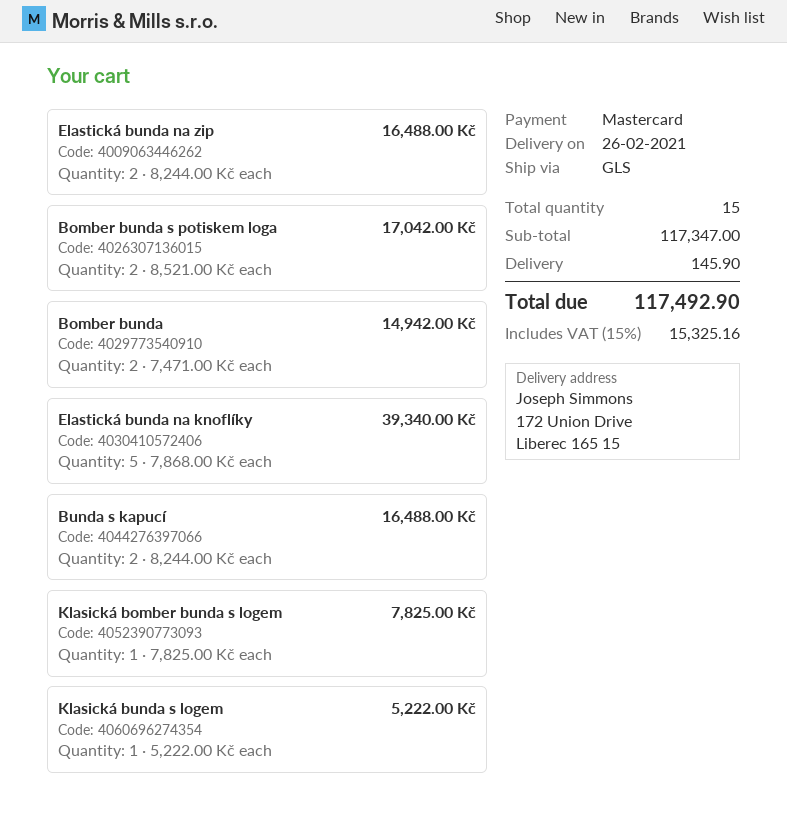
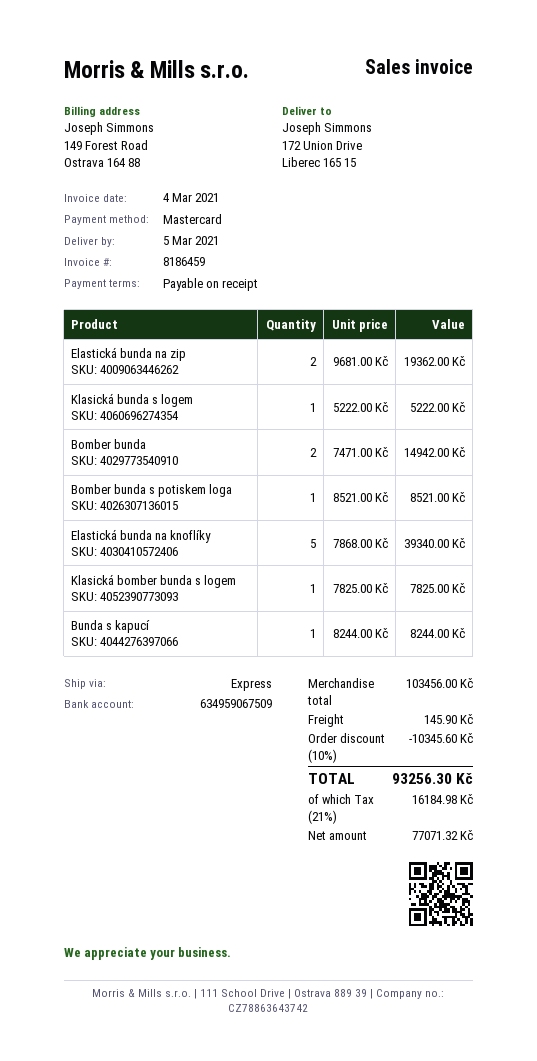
delivery date: 2021-02-26 -> 2021-03-05
shipping method: GLS -> express
Elastická bunda na zip: 2 x 8244.00 = 16488.00 -> 2 x 9681.00 = 19362.00
Bomber bunda s potiskem loga: 2 x 8521.00 = 17042.00 -> 1 x 8521.00 = 8521.00
Bunda s kapucí: 2 x 8244.00 = 16488.00 -> 1 x 8244.00 = 8244.00
subtotal: 117347.00 -> 103456.00
discount: none -> 10% = 10345.60
tax: 15% = 15325.16 -> 21% = 16184.98
total: 117492.90 -> 93256.30

